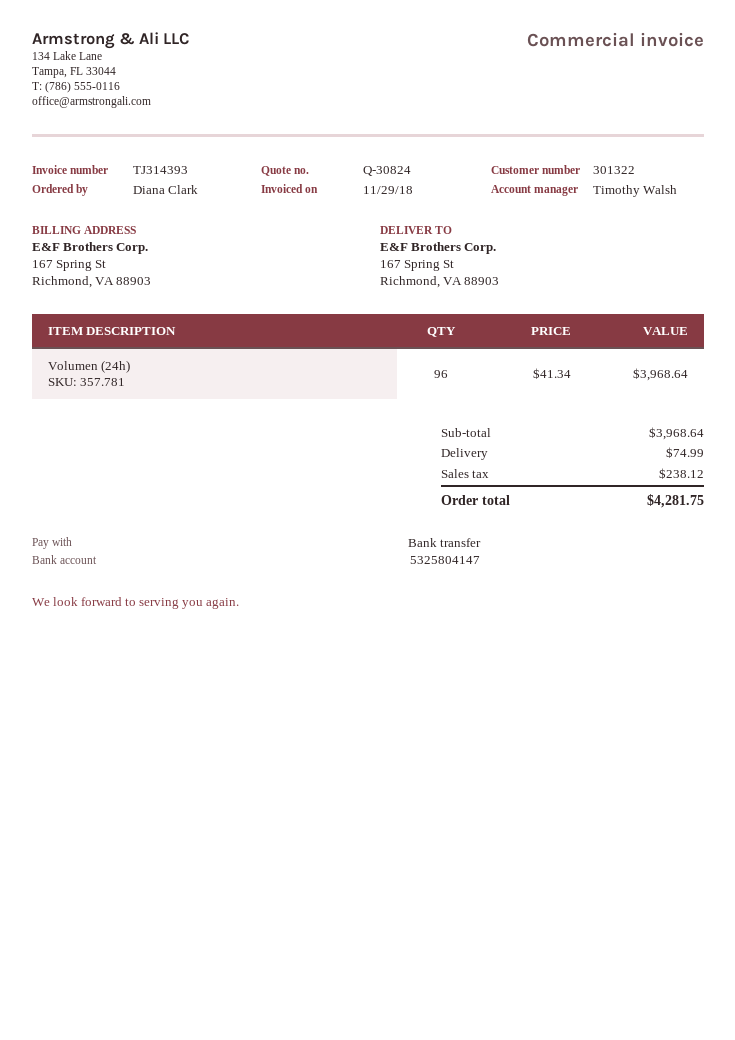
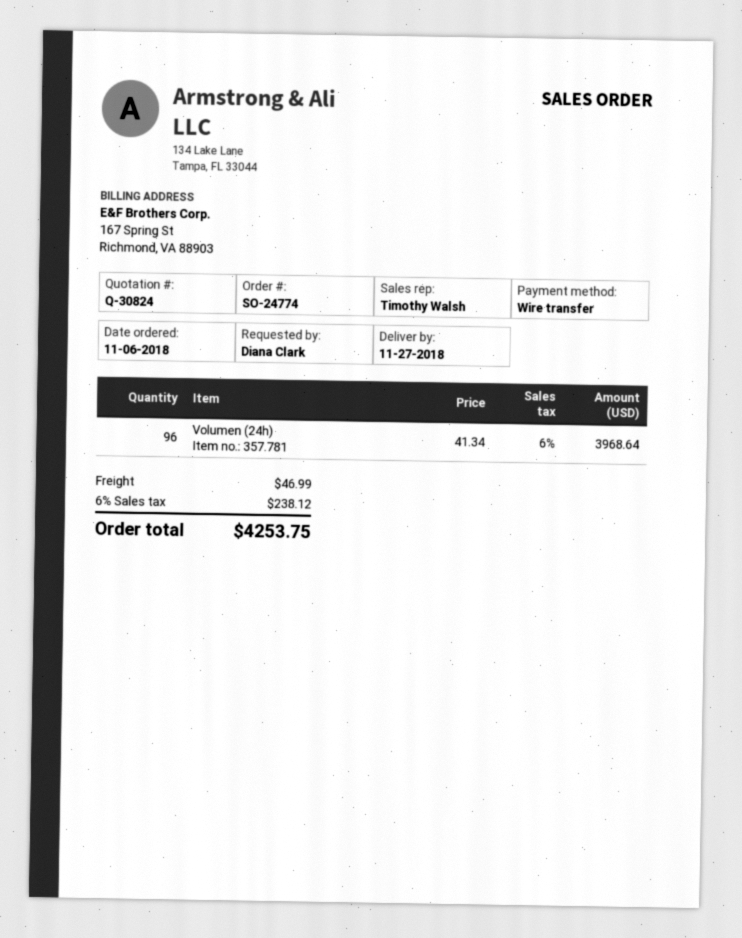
shipping: 74.99 -> 46.99
total: 4281.75 -> 4253.75

